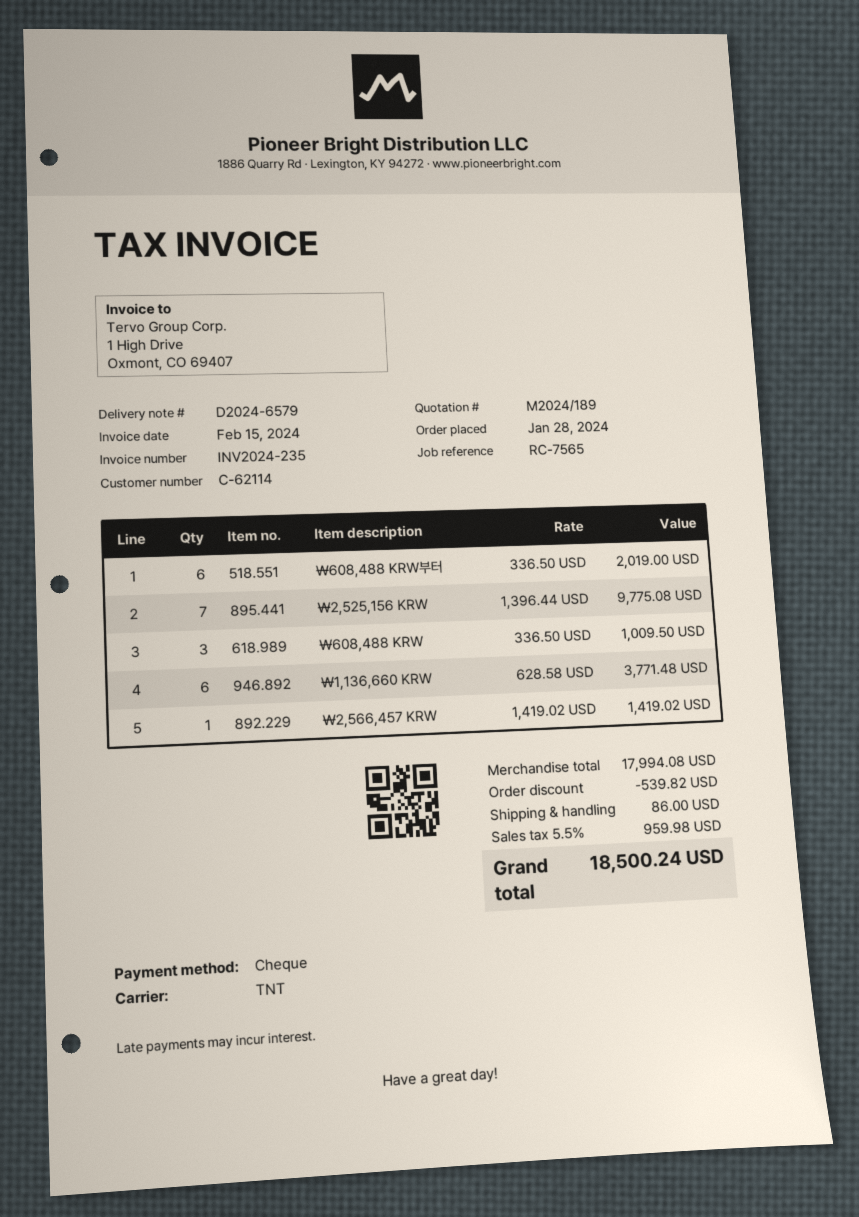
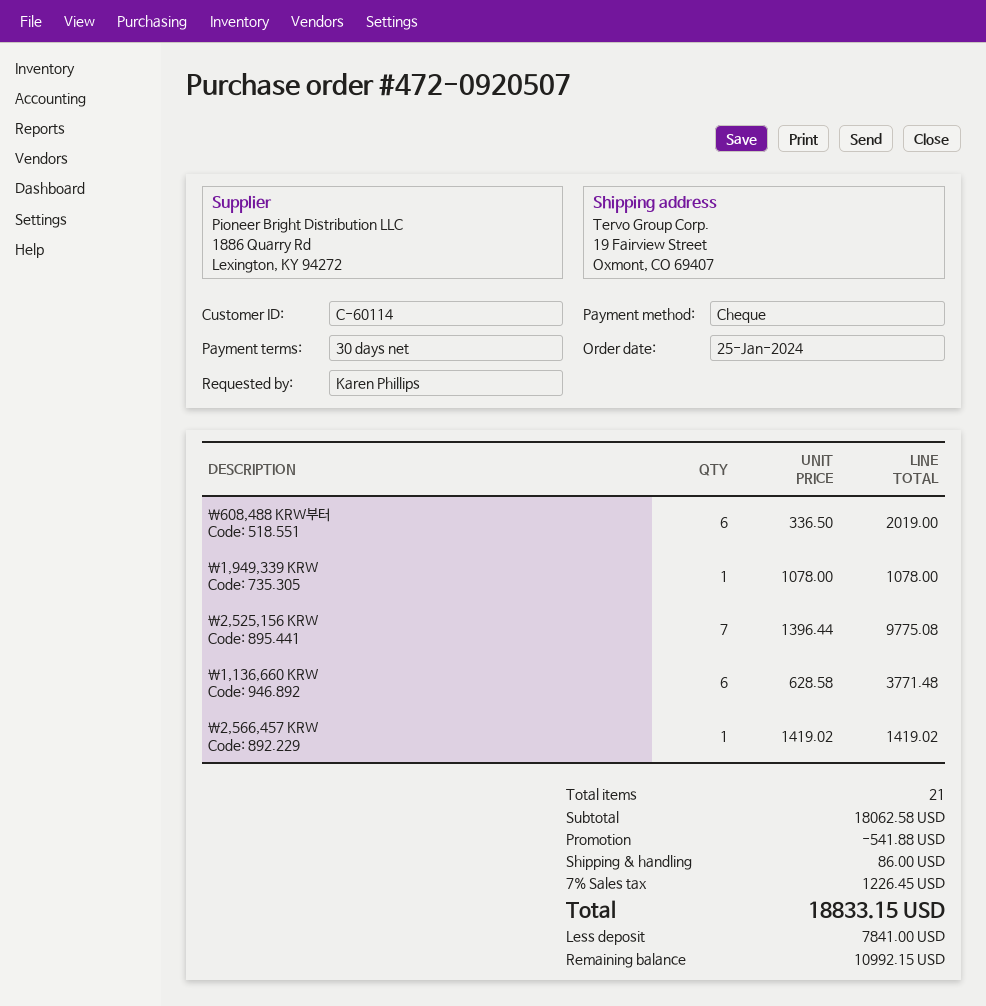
order date: 2024-01-28 -> 2024-01-25
customer number: C-62114 -> C-60114
₩608,488 KRW: 3 x 336.50 = 1009.50 -> none
₩1,949,339 KRW: none -> 1 x 1078.00 = 1078.00
subtotal: 17994.08 -> 18062.58
discount: 539.82 -> 541.88
tax: 5.5% = 959.98 -> 7% = 1226.45
total: 18500.24 -> 18833.15

